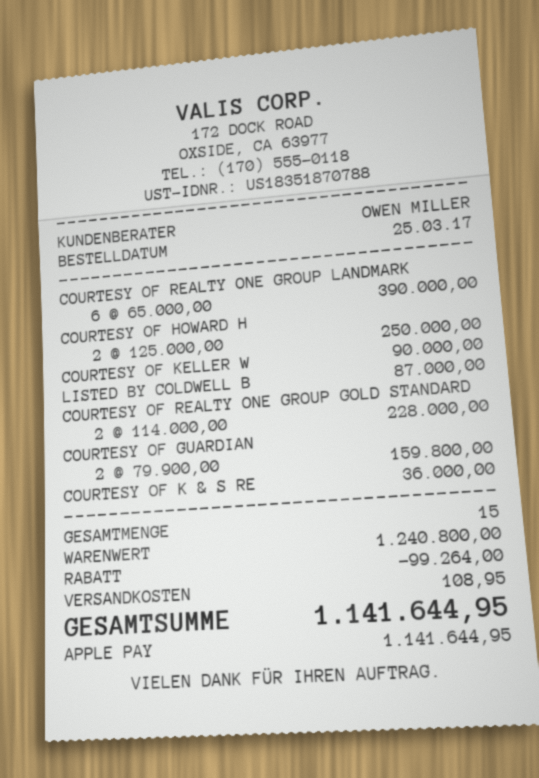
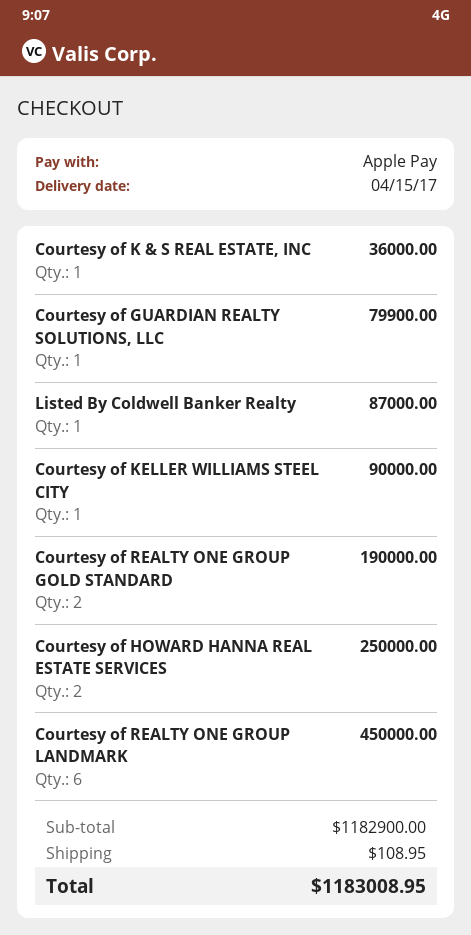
COURTESY OF REALTY ONE GROUP LANDMARK: 6 for 390000.00 -> 6 for 450000.00
COURTESY OF REALTY ONE GROUP GOLD STANDARD: 2 for 228000.00 -> 2 for 190000.00
COURTESY OF GUARDIAN: 2 for 159800.00 -> 1 for 79900.00
subtotal: 1240800.00 -> 1182900.00
discount: 99264.00 -> none
total: 1141644.95 -> 1183008.95

